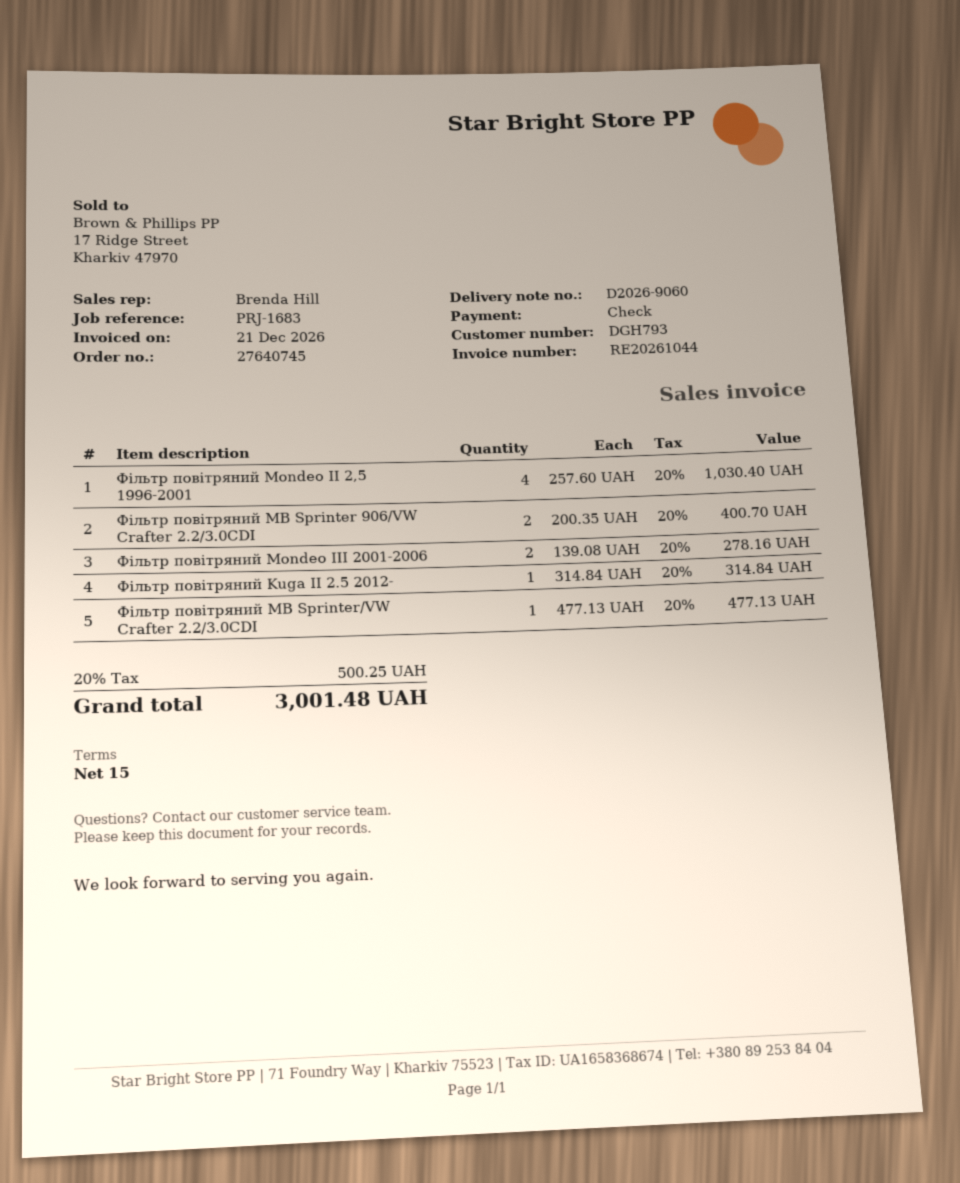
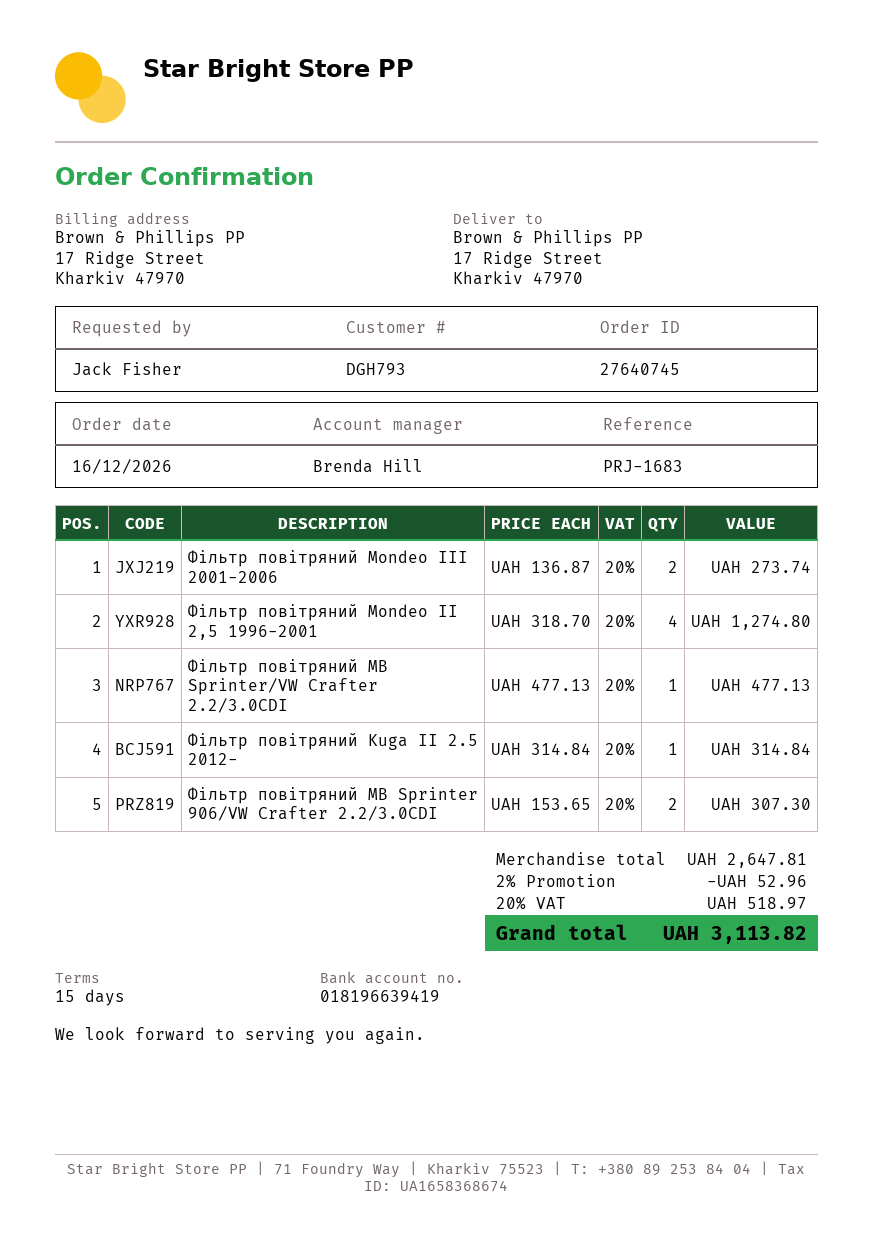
Фільтр повітряний Mondeo II 2,5 1996-2001: 4 x 257.60 = 1030.40 -> 4 x 318.70 = 1274.80
Фільтр повітряний MB Sprinter 906/VW Crafter 2.2/3.0CDI: 2 x 200.35 = 400.70 -> 2 x 153.65 = 307.30
Фільтр повітряний Mondeo III 2001-2006: 2 x 139.08 = 278.16 -> 2 x 136.87 = 273.74
discount: none -> 2% = 52.96
tax: 20% = 500.25 -> 20% = 518.97
total: 3001.48 -> 3113.82

